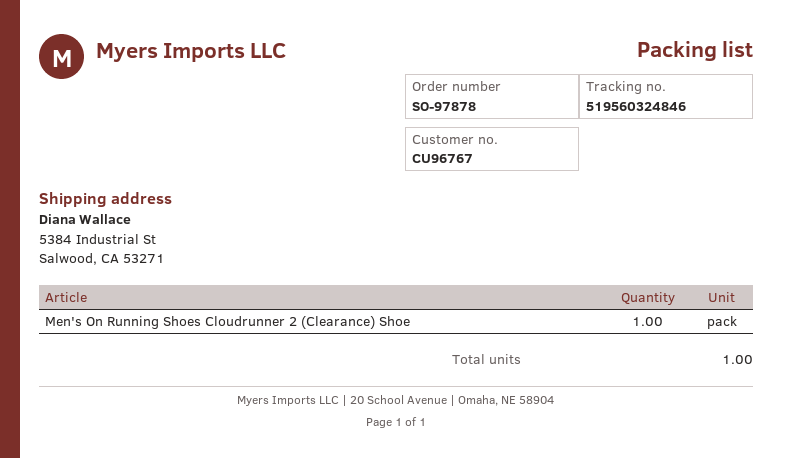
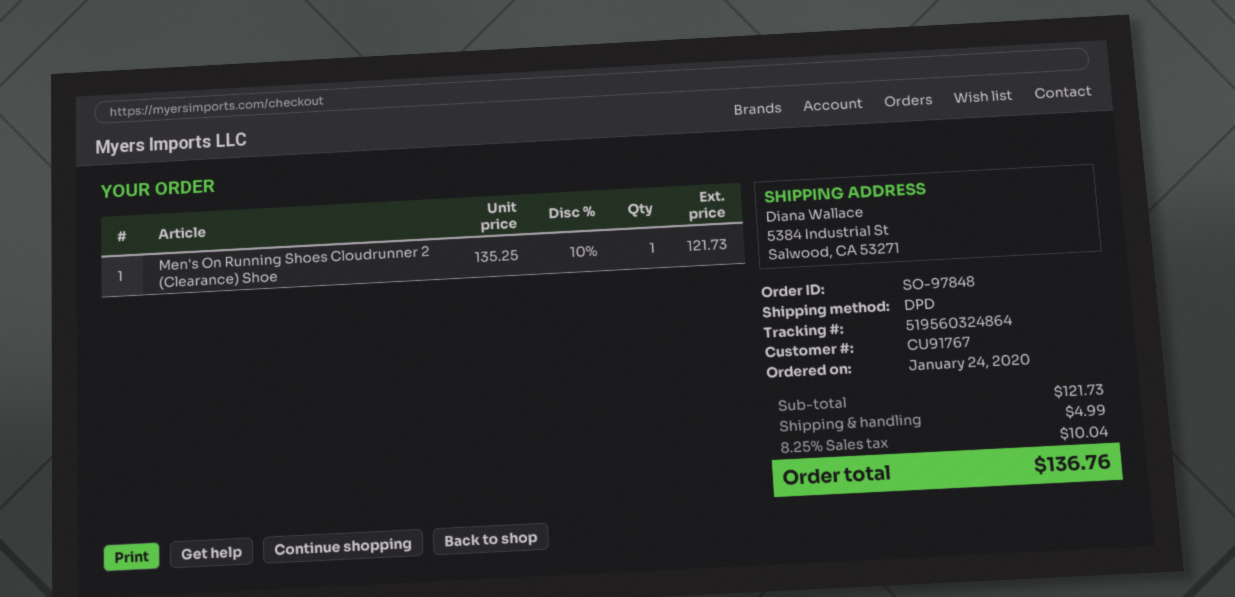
order number: SO-97878 -> SO-97848
customer number: CU96767 -> CU91767
tracking number: 519560324846 -> 519560324864

